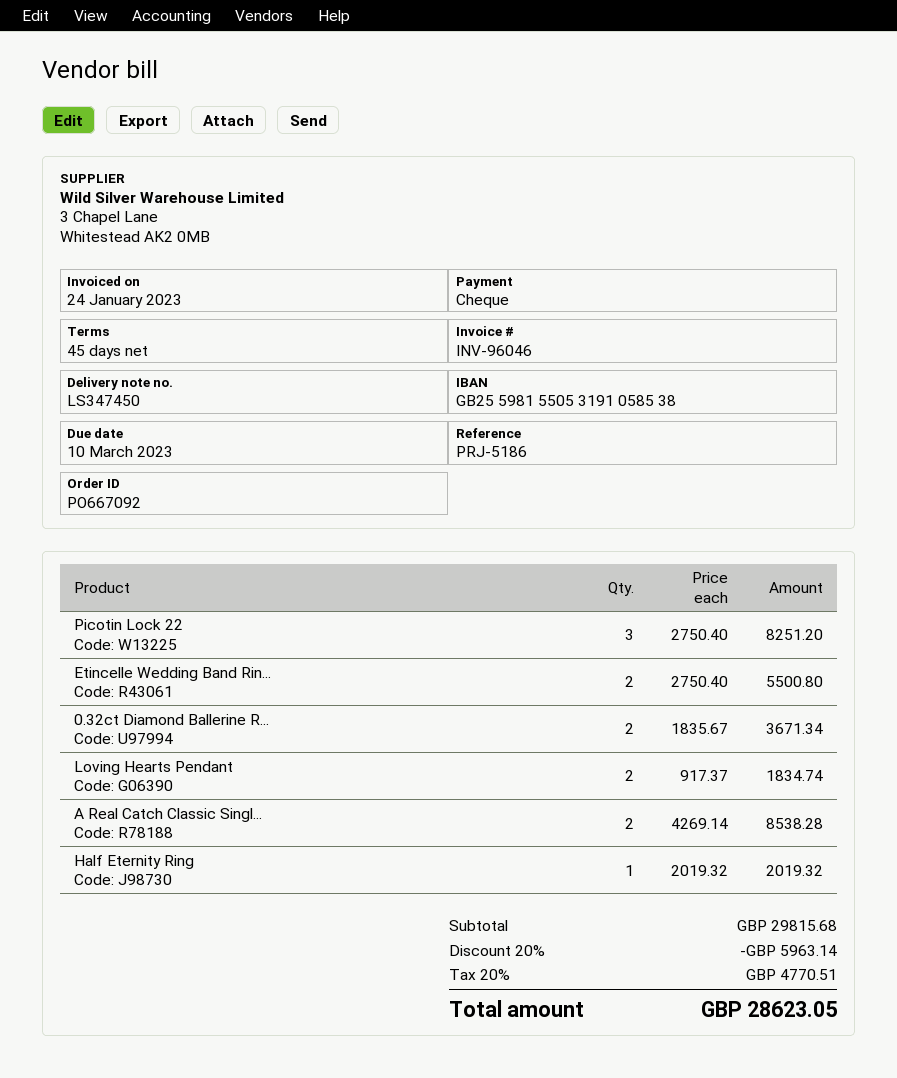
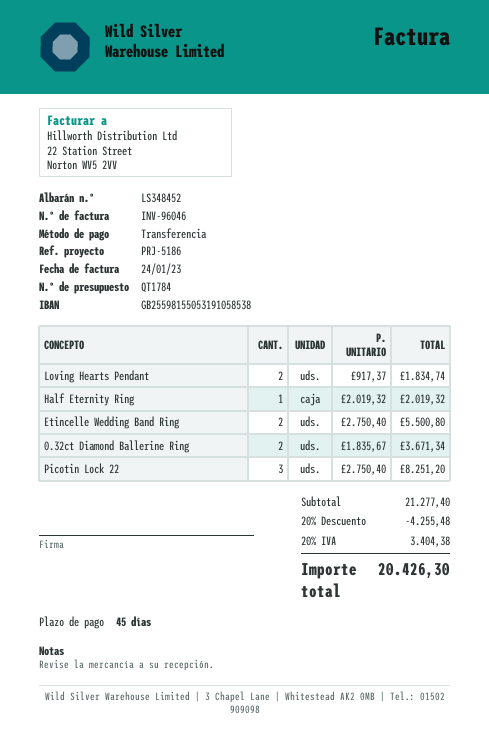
delivery note number: LS347450 -> LS348452
payment method: cheque -> bank transfer
A Real Catch Classic Singl...: 2 x 4269.14 = 8538.28 -> none
subtotal: 29815.68 -> 21277.40
discount: 20% = 5963.14 -> 20% = 4255.48
tax: 20% = 4770.51 -> 20% = 3404.38
total: 28623.05 -> 20426.30

